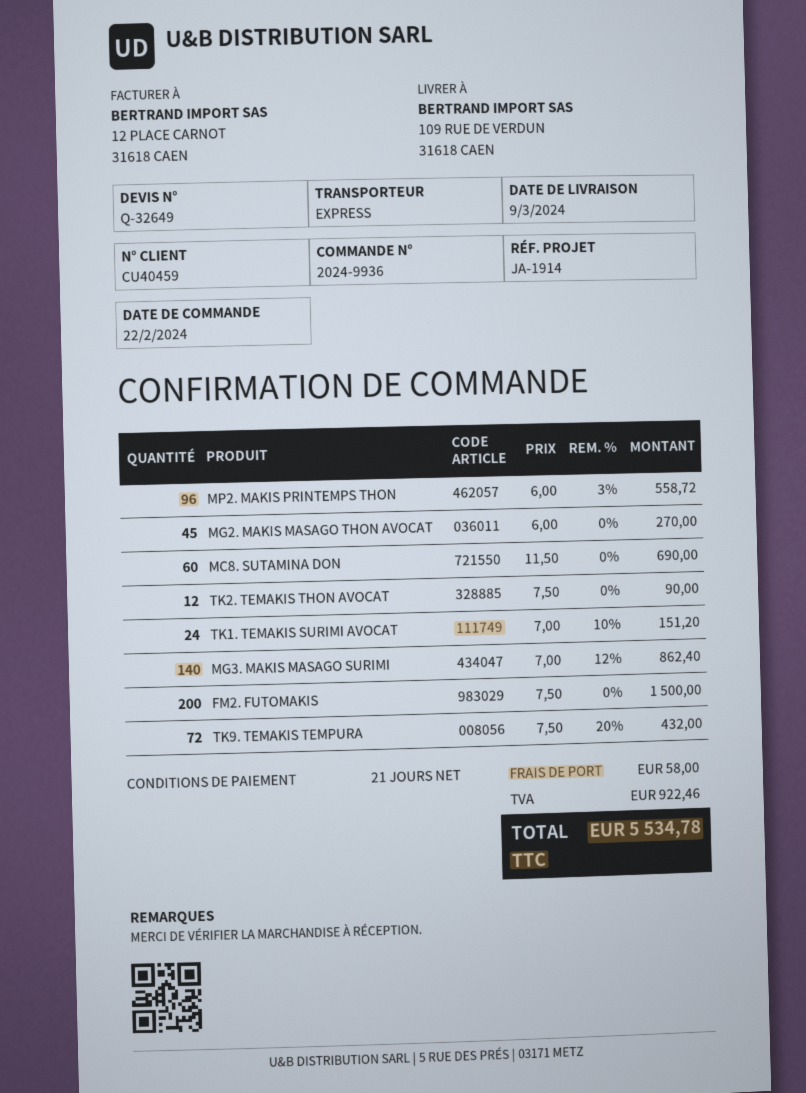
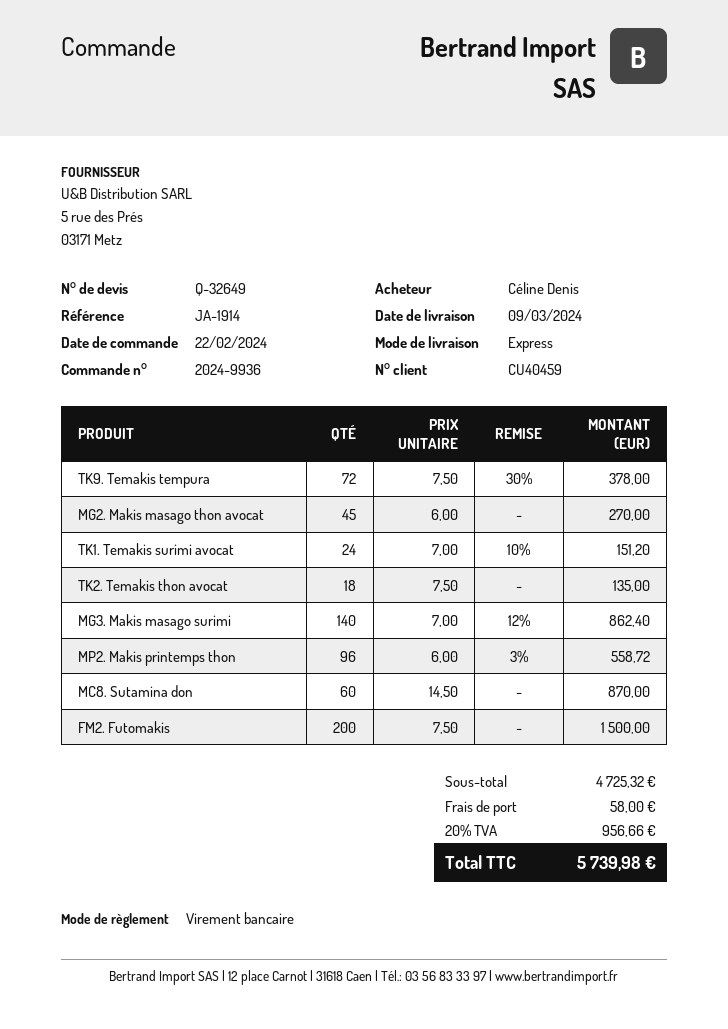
MC8. SUTAMINA DON: 60 x 11.50 = 690.00 -> 60 x 14.50 = 870.00
TK2. TEMAKIS THON AVOCAT: 12 x 7.50 = 90.00 -> 18 x 7.50 = 135.00
TK9. TEMAKIS TEMPURA: 72 x 7.50 - 20% = 432.00 -> 72 x 7.50 - 30% = 378.00
tax: 922.46 -> 956.66
total: 5534.78 -> 5739.98

